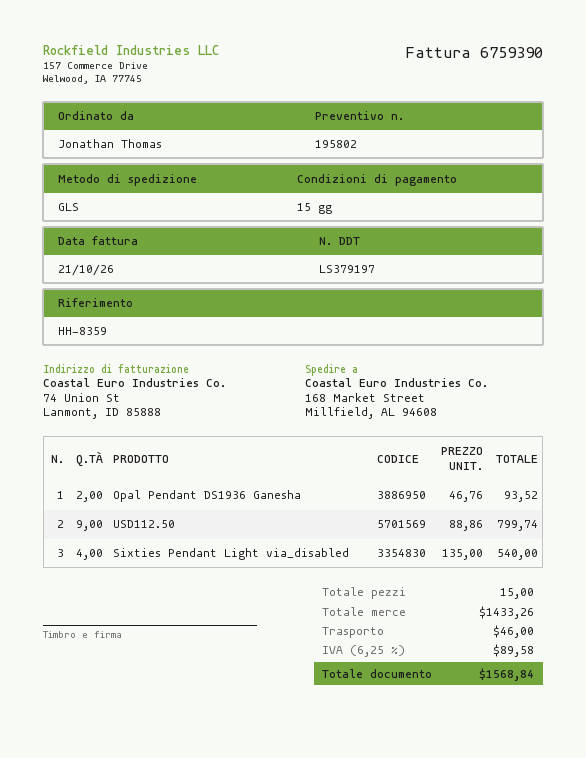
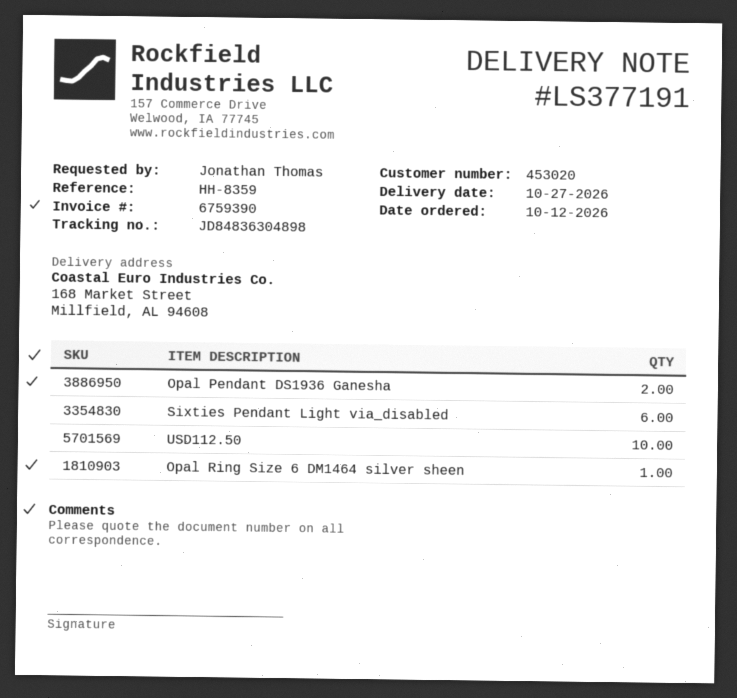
delivery note number: LS379197 -> LS377191
USD112.50: 9 -> 10
Sixties Pendant Light via_disabled: 4 -> 6
Opal Ring Size 6 DM1464 silver sheen: none -> 1

